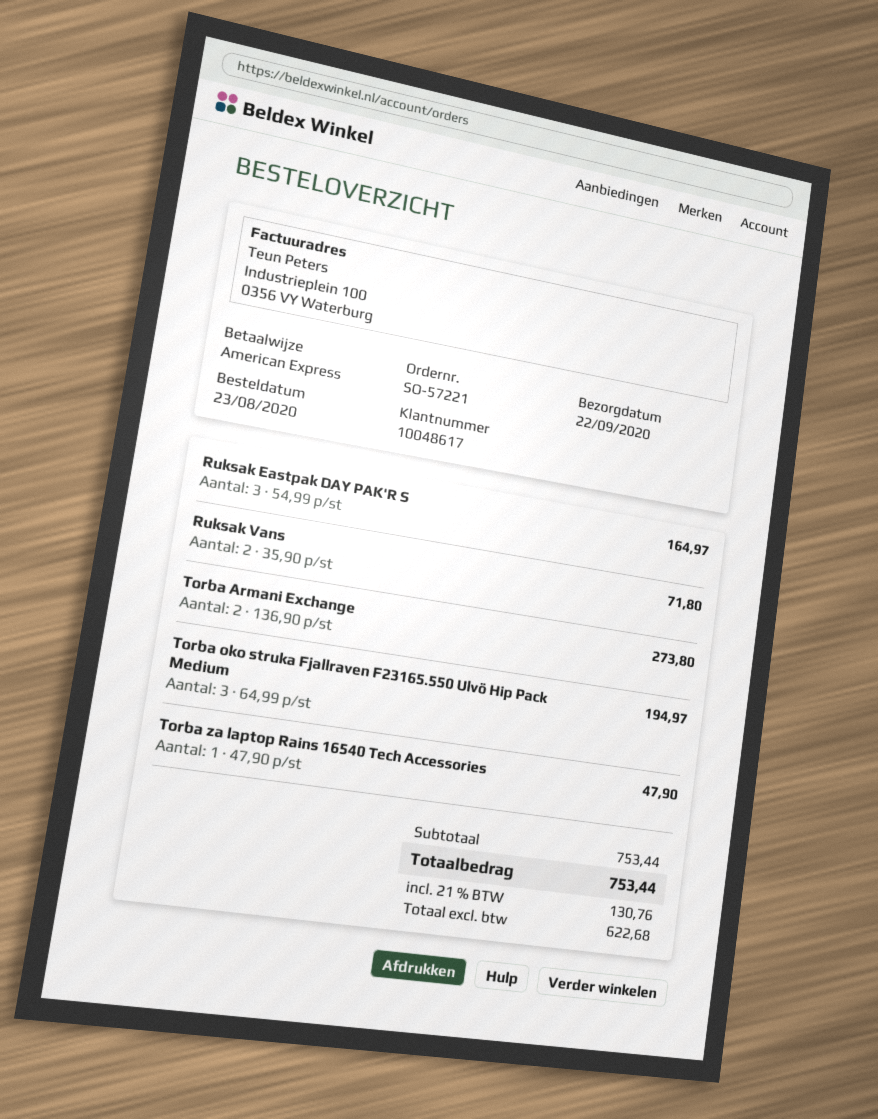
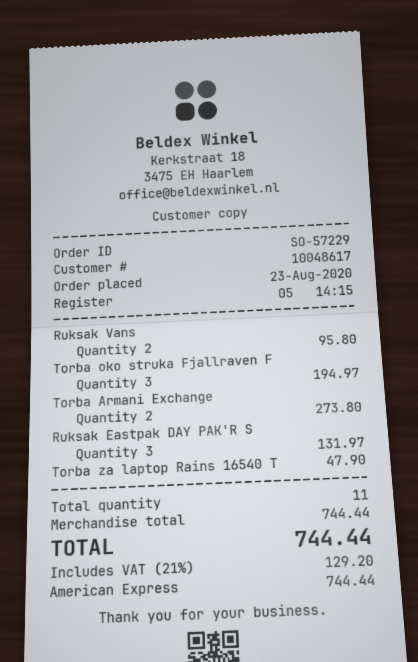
order number: SO-57221 -> SO-57229
Ruksak Eastpak DAY PAK'R S: 3 for 164.97 -> 3 for 131.97
Ruksak Vans: 2 for 71.80 -> 2 for 95.80
subtotal: 753.44 -> 744.44
tax: 21% = 130.76 -> 21% = 129.20
total: 753.44 -> 744.44

